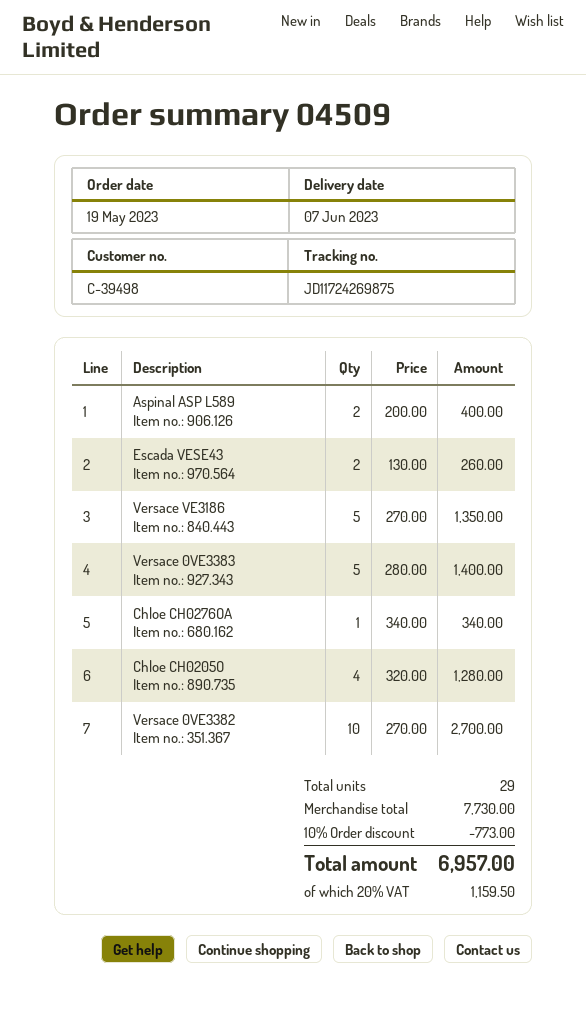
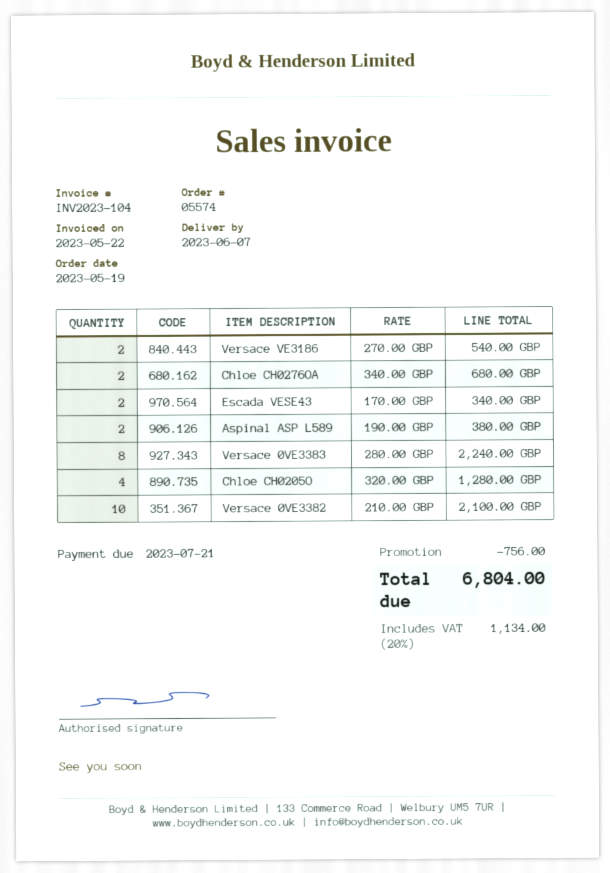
order number: 04509 -> 05574
Aspinal ASP L589: 2 x 200.00 = 400.00 -> 2 x 190.00 = 380.00
Escada VESE43: 2 x 130.00 = 260.00 -> 2 x 170.00 = 340.00
Versace VE3186: 5 x 270.00 = 1350.00 -> 2 x 270.00 = 540.00
Versace 0VE3383: 5 x 280.00 = 1400.00 -> 8 x 280.00 = 2240.00
Chloe CH0276OA: 1 x 340.00 = 340.00 -> 2 x 340.00 = 680.00
Versace 0VE3382: 10 x 270.00 = 2700.00 -> 10 x 210.00 = 2100.00
discount: 773.00 -> 756.00
tax: 20% = 1159.50 -> 20% = 1134.00
total: 6957.00 -> 6804.00

